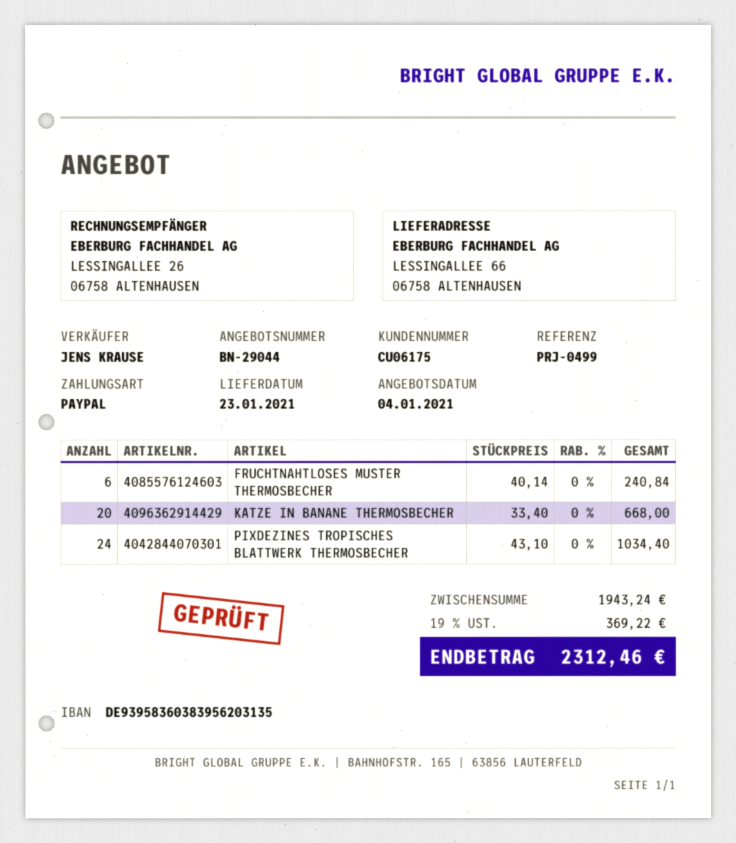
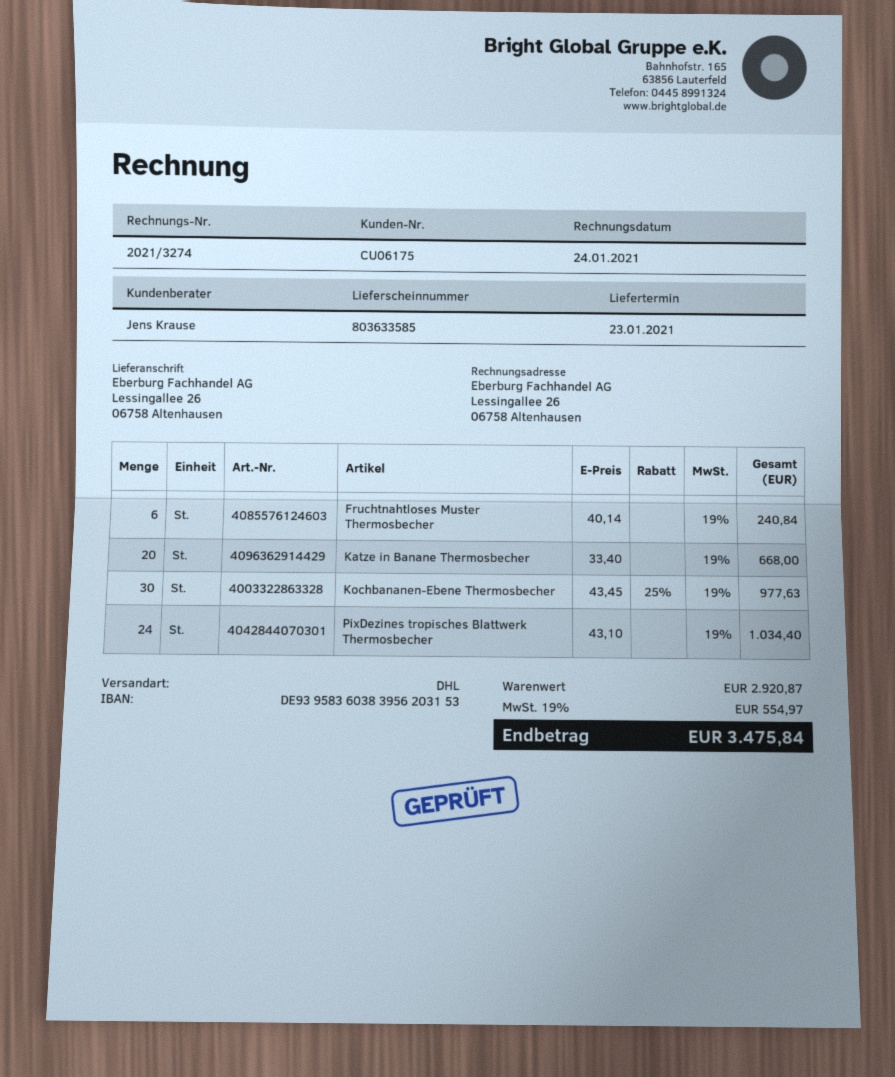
bank account: DE93958360383956203135 -> DE93958360383956203153
ship to: LESSINGALLEE 66, 06758 ALTENHAUSEN -> Lessingallee 26, 06758 Altenhausen
Kochbananen-Ebene Thermosbecher: none -> 30 x 43.45 - 25% = 977.63
subtotal: 1943.24 -> 2920.87
tax: 19% = 369.22 -> 19% = 554.97
total: 2312.46 -> 3475.84

